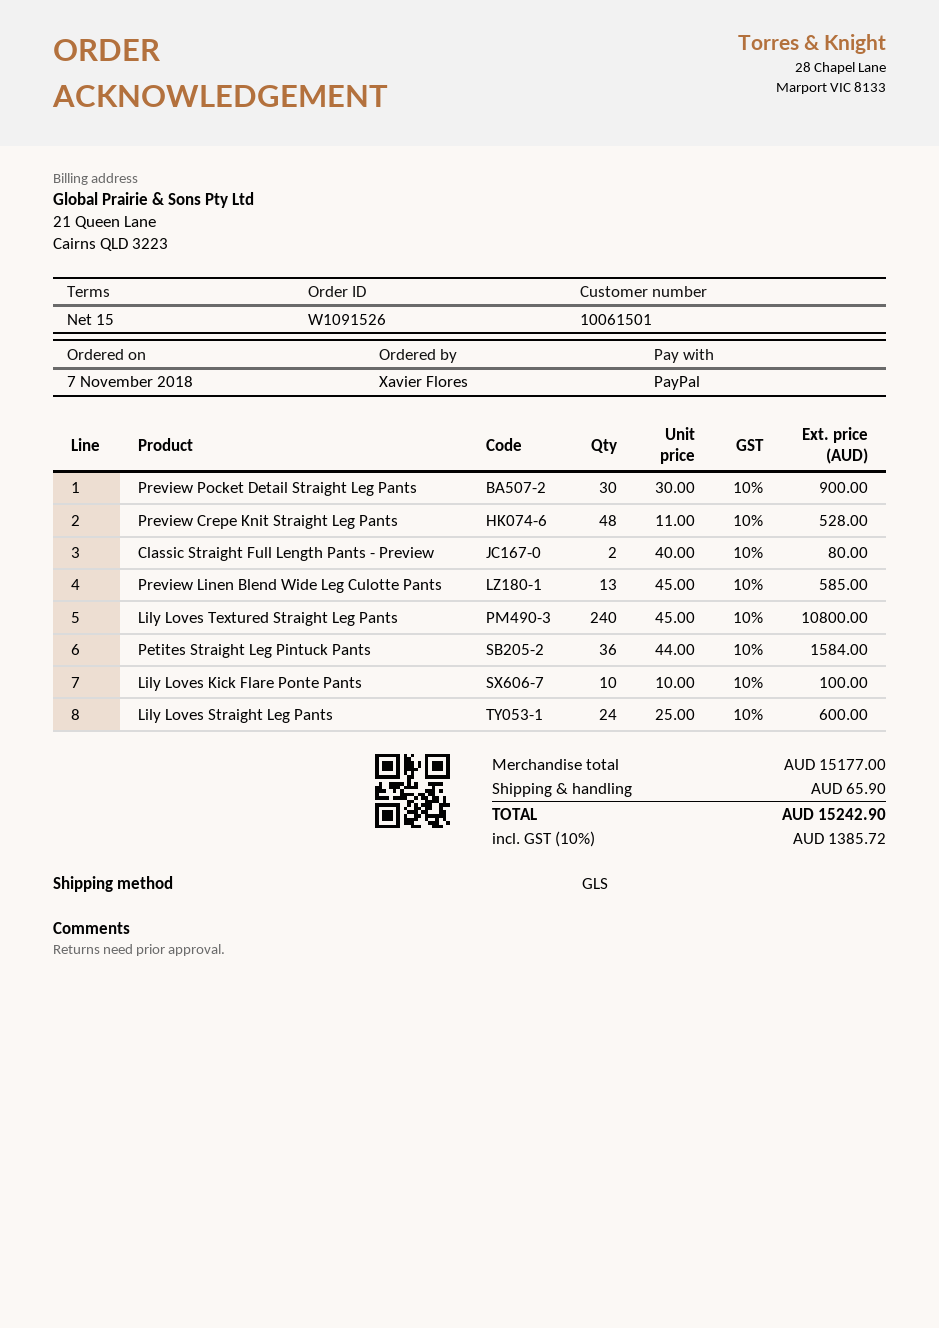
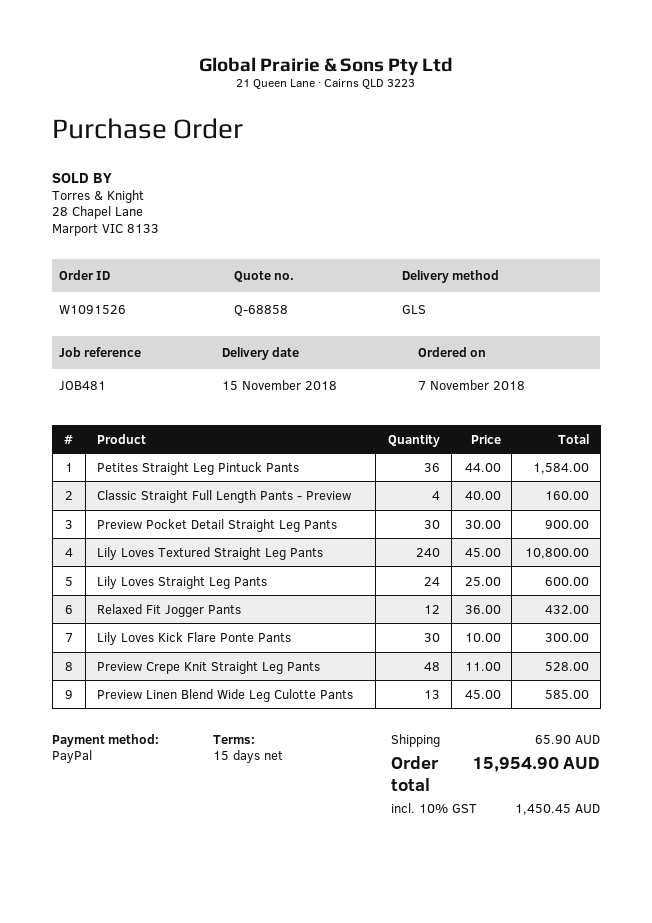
Classic Straight Full Length Pants - Preview: 2 x 40.00 = 80.00 -> 4 x 40.00 = 160.00
Lily Loves Kick Flare Ponte Pants: 10 x 10.00 = 100.00 -> 30 x 10.00 = 300.00
Relaxed Fit Jogger Pants: none -> 12 x 36.00 = 432.00
tax: 10% = 1385.72 -> 10% = 1450.45
total: 15242.90 -> 15954.90

